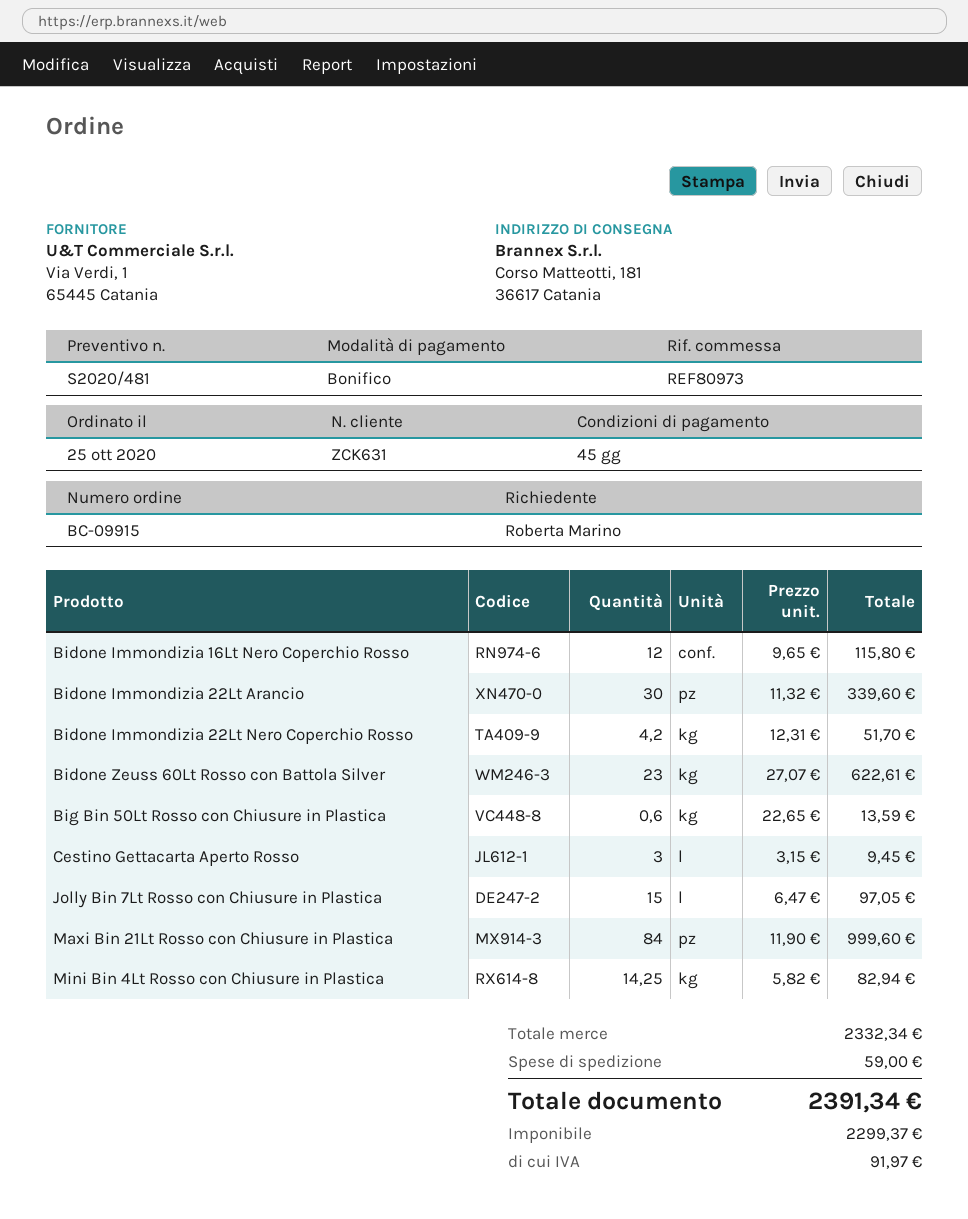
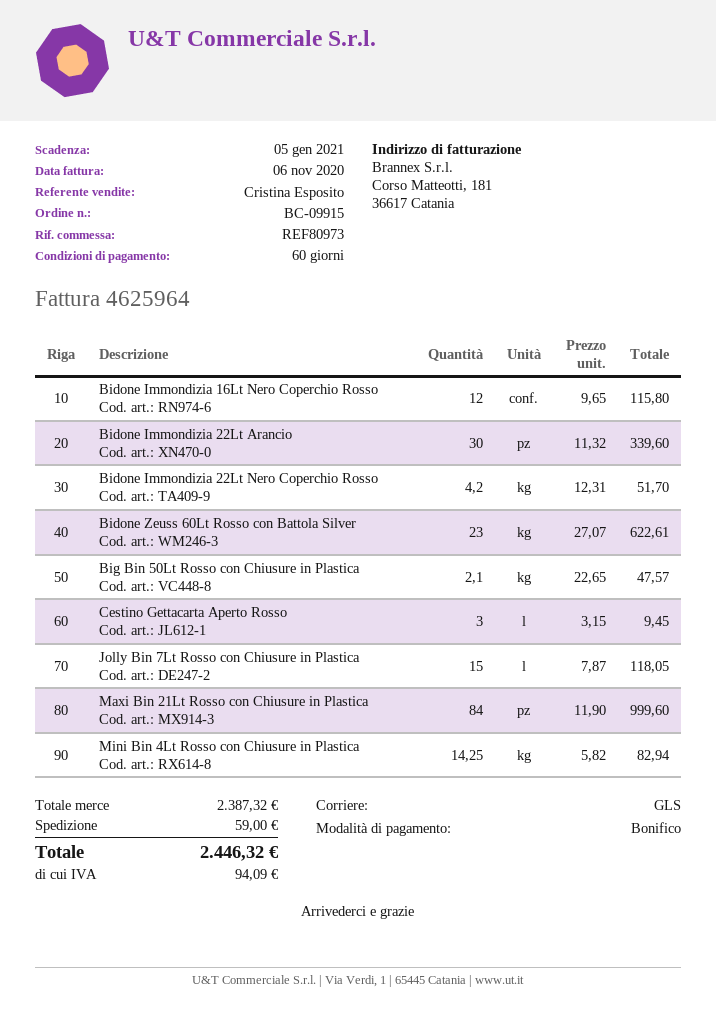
payment terms: 45 days -> 60 days
Big Bin 50Lt Rosso con Chiusure in Plastica: 0.6 x 22.65 = 13.59 -> 2.1 x 22.65 = 47.57
Jolly Bin 7Lt Rosso con Chiusure in Plastica: 15 x 6.47 = 97.05 -> 15 x 7.87 = 118.05
subtotal: 2332.34 -> 2387.32
tax: 91.97 -> 94.09
total: 2391.34 -> 2446.32

